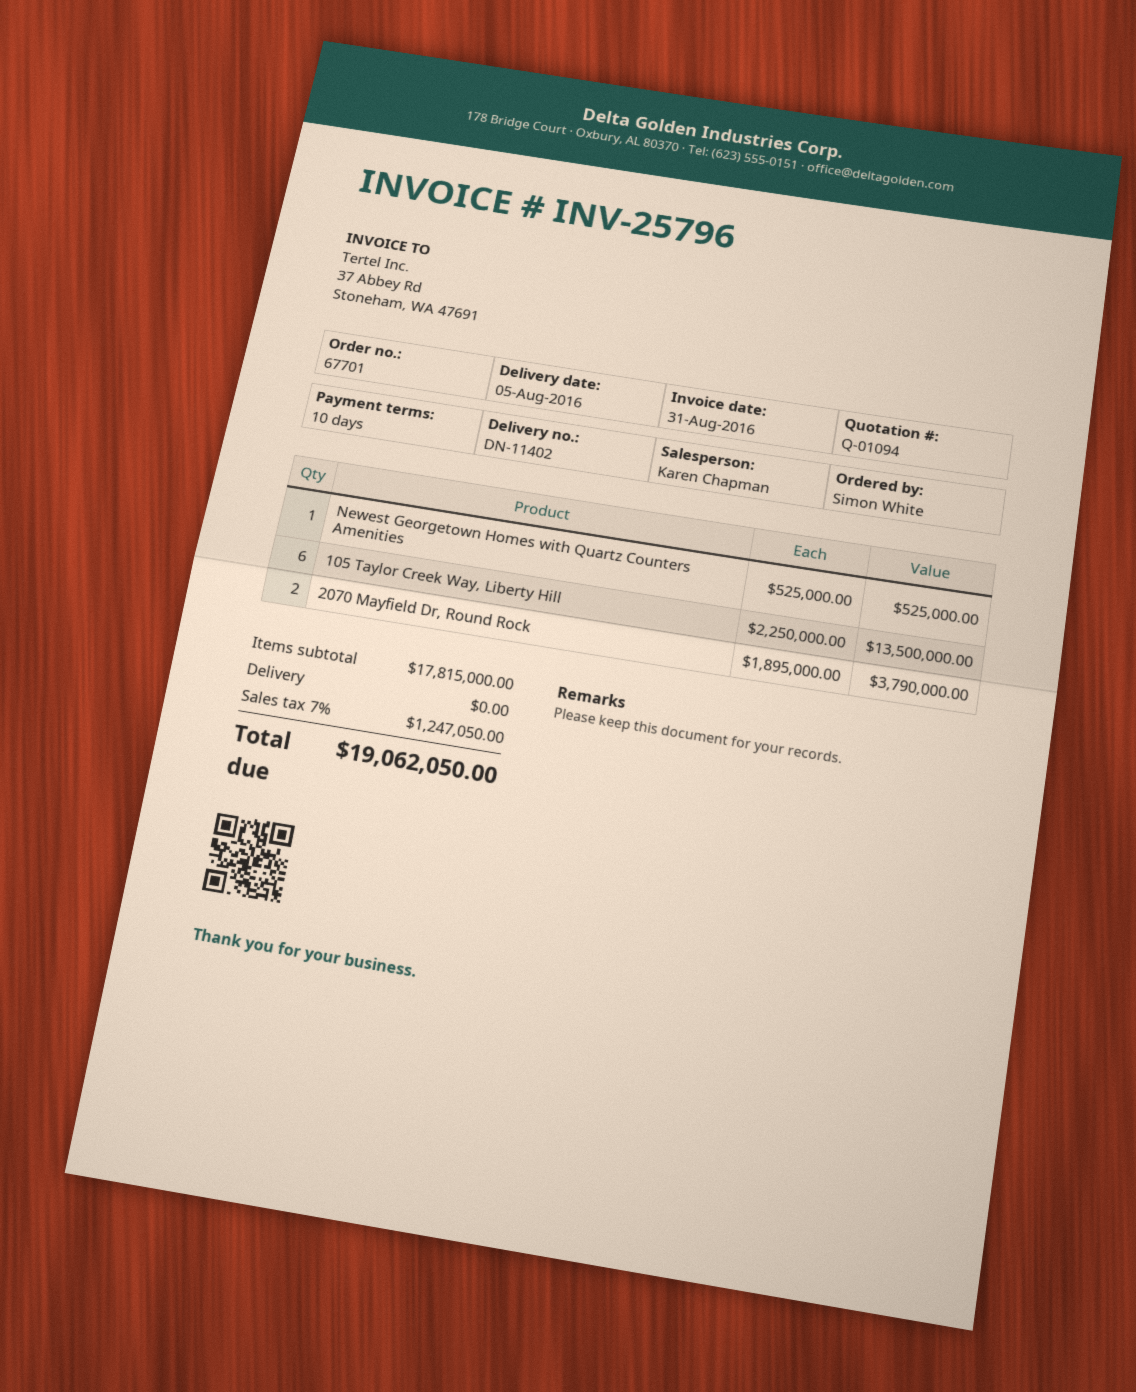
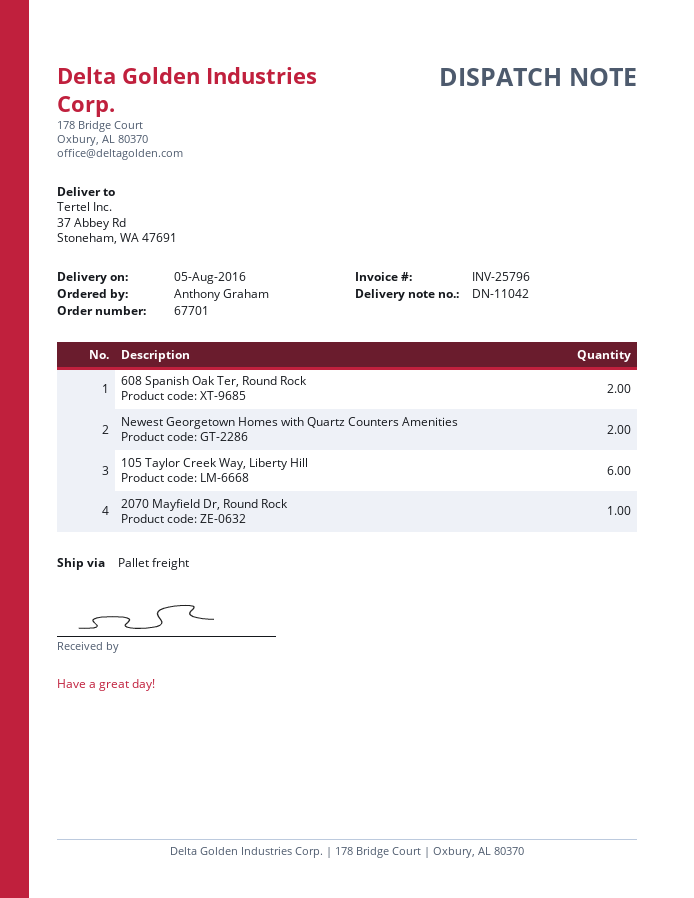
delivery note number: DN-11402 -> DN-11042
ordered by: Simon White -> Anthony Graham
Newest Georgetown Homes with Quartz Counters Amenities: 1 -> 2
2070 Mayfield Dr, Round Rock: 2 -> 1
608 Spanish Oak Ter, Round Rock: none -> 2

